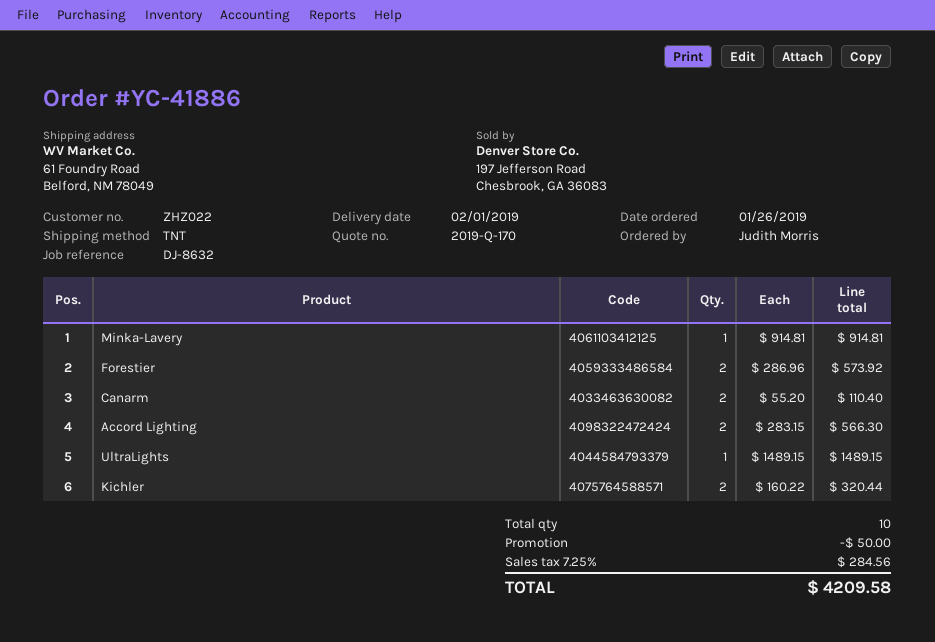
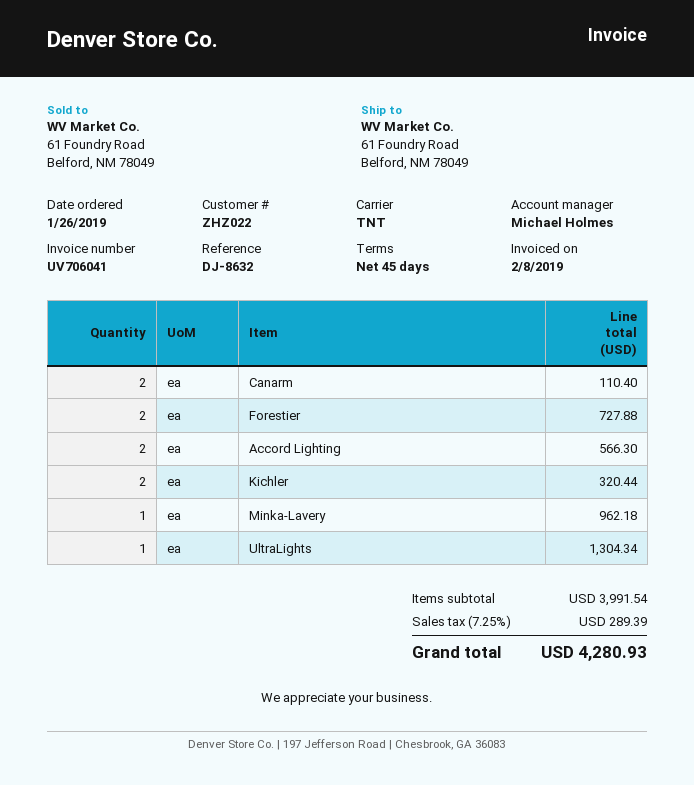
Minka-Lavery: 1 for 914.81 -> 1 for 962.18
Forestier: 2 for 573.92 -> 2 for 727.88
UltraLights: 1 for 1489.15 -> 1 for 1304.34
discount: 50.00 -> none
tax: 7.25% = 284.56 -> 7.25% = 289.39
total: 4209.58 -> 4280.93

